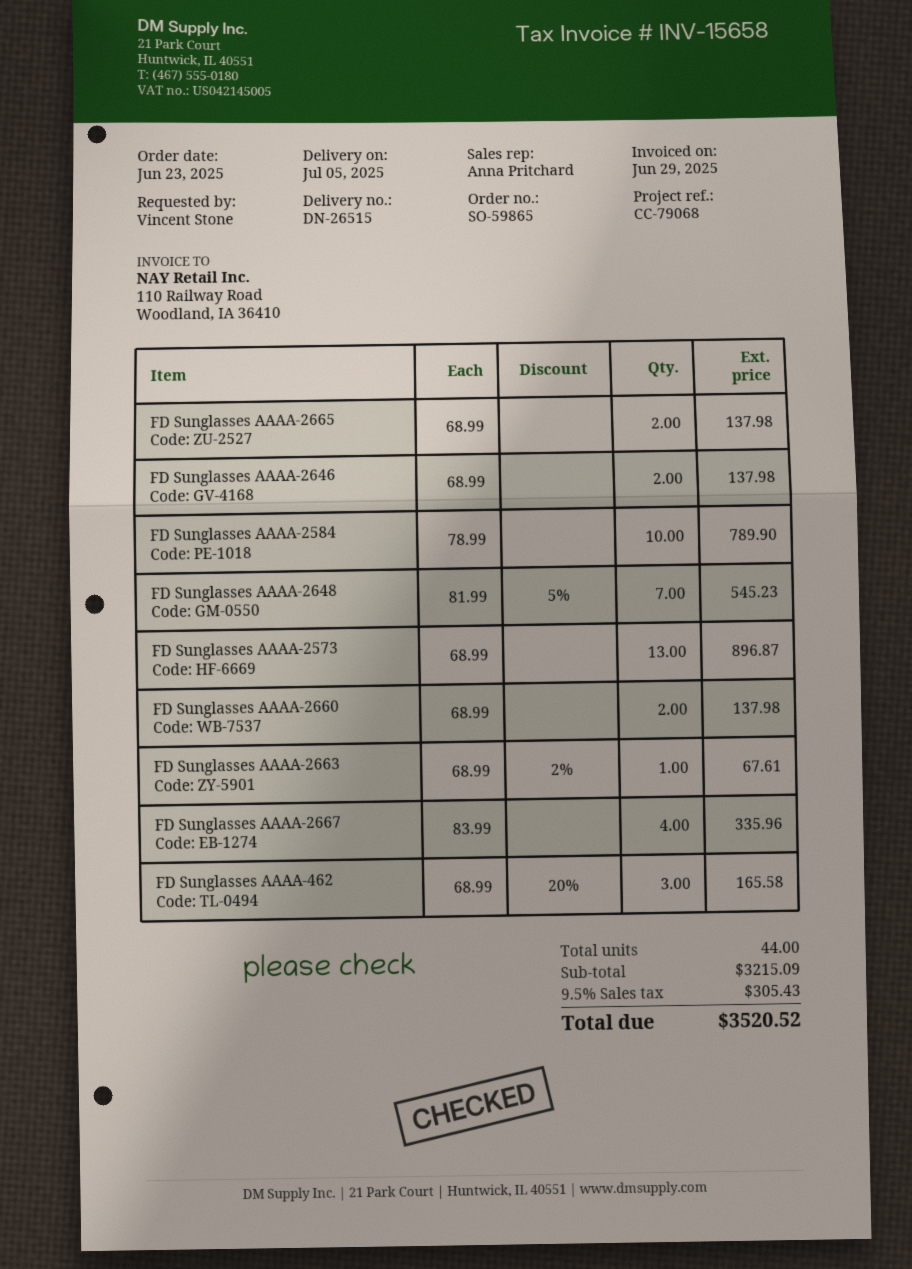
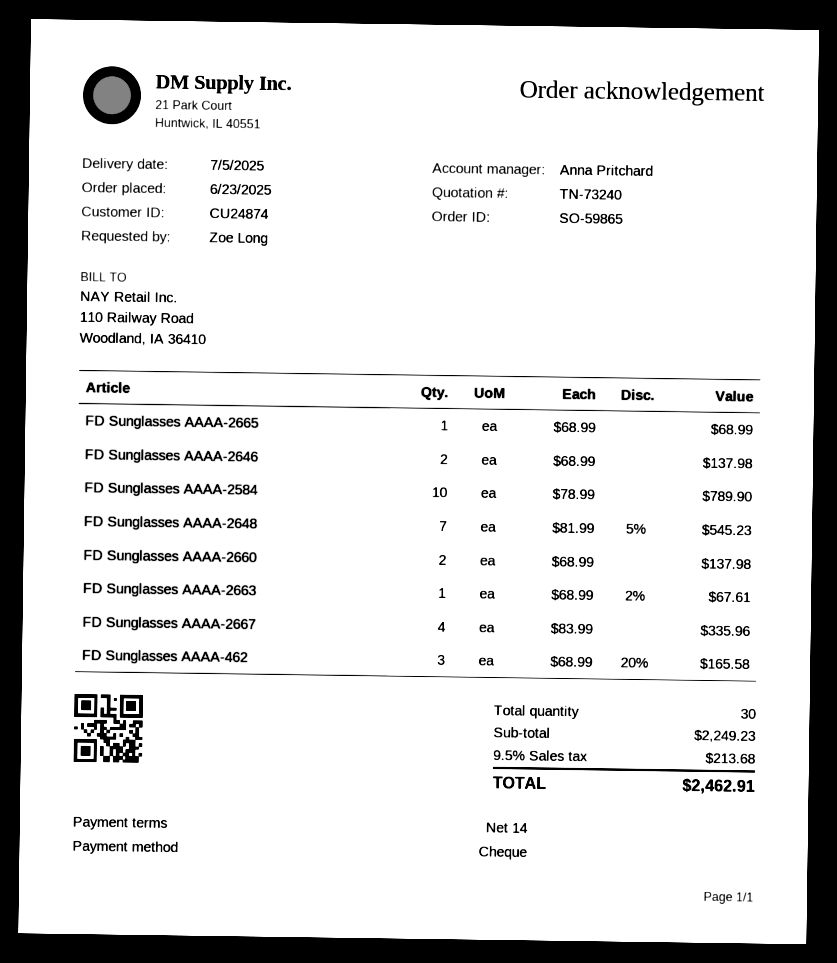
ordered by: Vincent Stone -> Zoe Long
FD Sunglasses AAAA-2665: 2 x 68.99 = 137.98 -> 1 x 68.99 = 68.99
FD Sunglasses AAAA-2573: 13 x 68.99 = 896.87 -> none
total quantity: 44 -> 30
subtotal: 3215.09 -> 2249.23
tax: 9.5% = 305.43 -> 9.5% = 213.68
total: 3520.52 -> 2462.91

